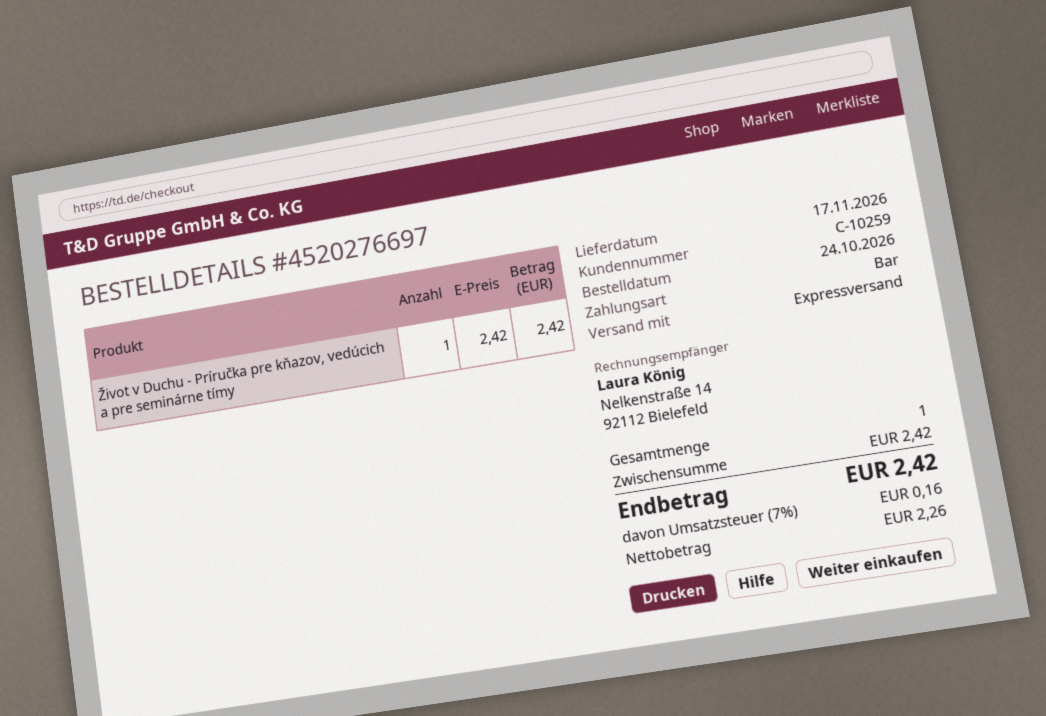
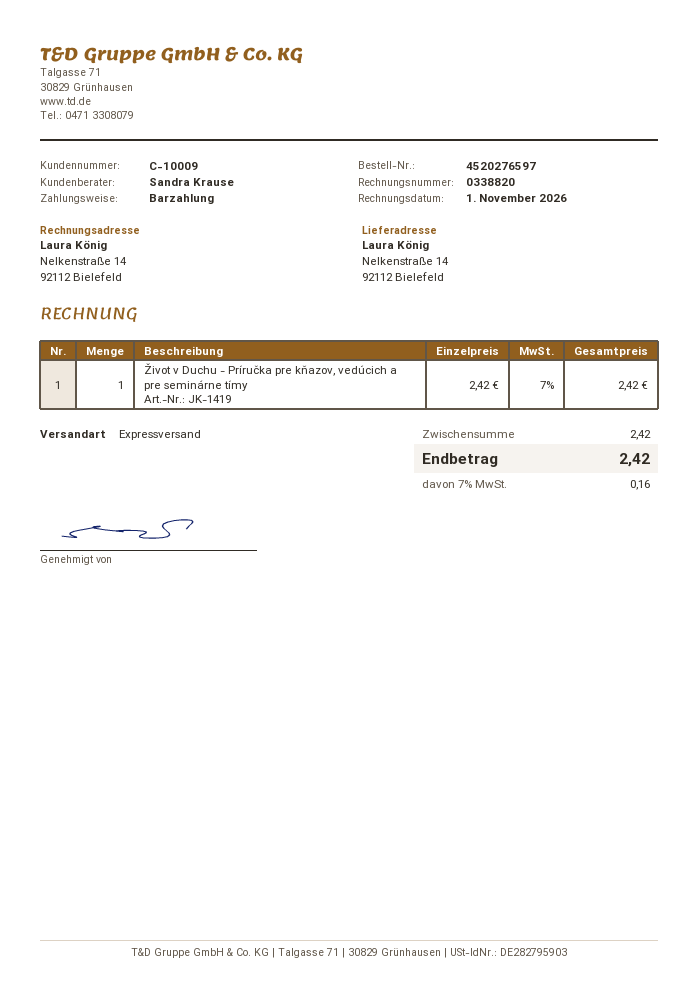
order number: 4520276697 -> 4520276597
customer number: C-10259 -> C-10009

